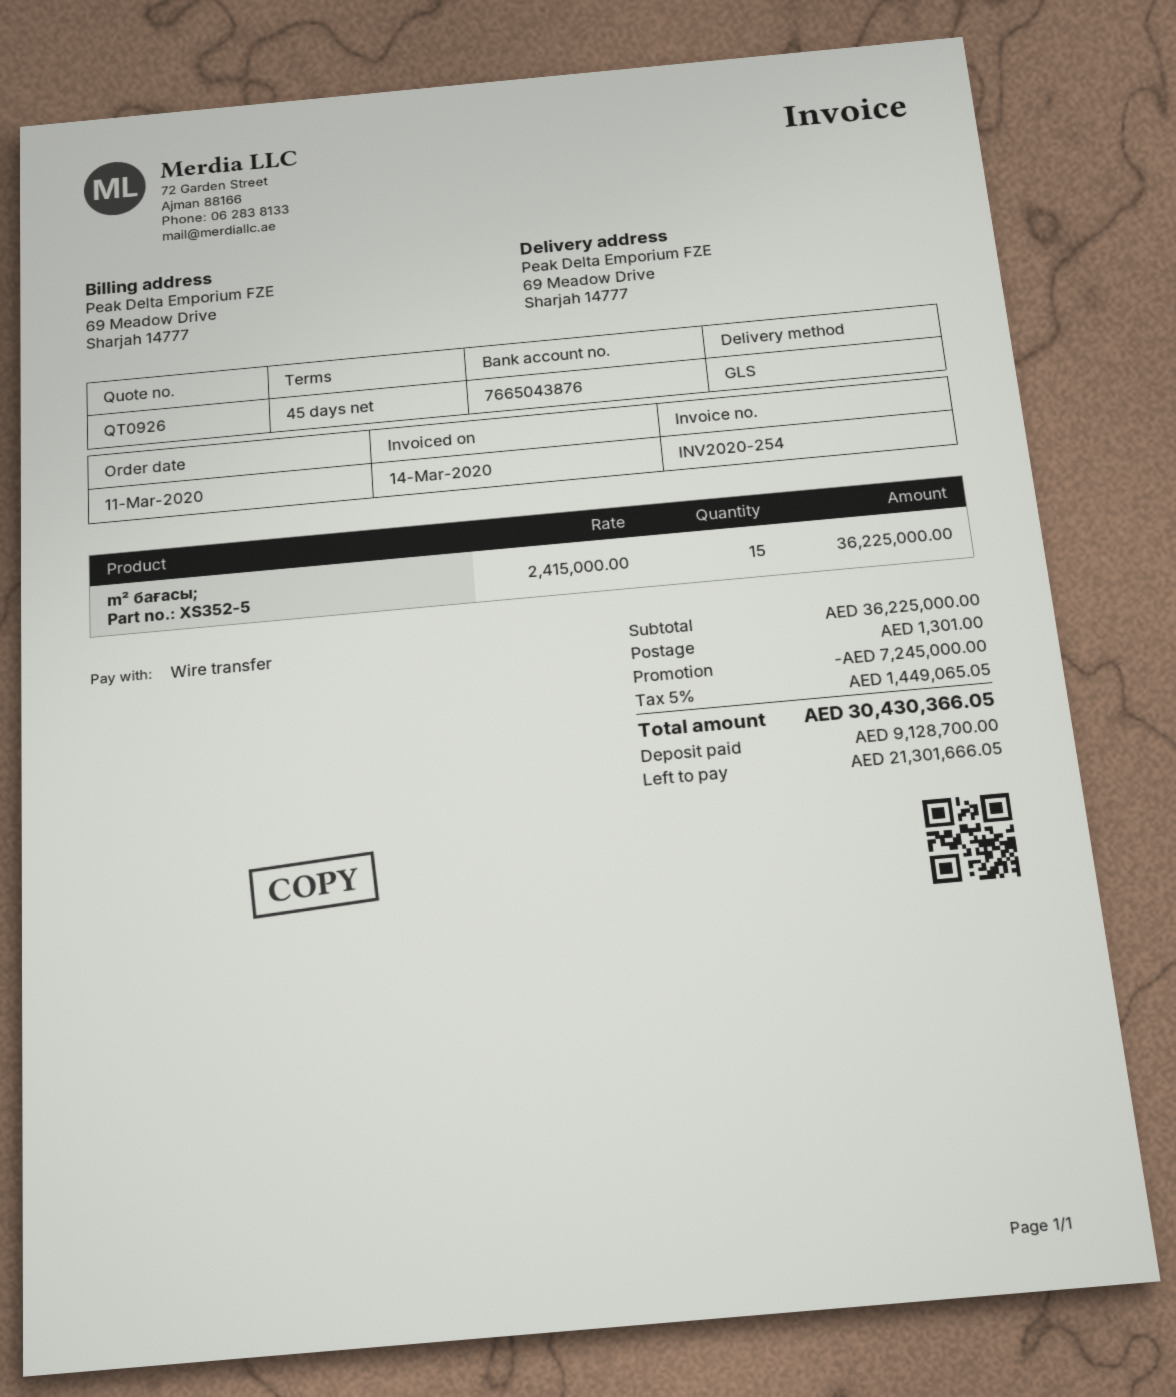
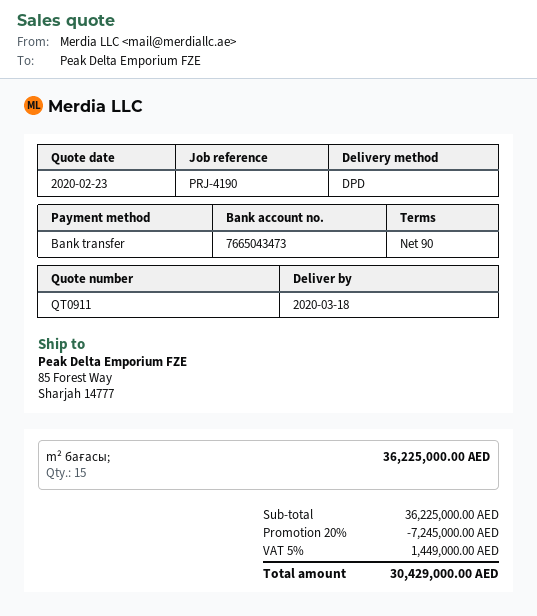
quote number: QT0926 -> QT0911
payment terms: 45 days -> 90 days
bank account: 7665043876 -> 7665043473
shipping method: GLS -> DPD
ship to: 69 Meadow Drive, Sharjah 14777 -> 85 Forest Way, Sharjah 14777
shipping: 1301.00 -> none
tax: 5% = 1449065.05 -> 5% = 1449000.00
total: 30430366.05 -> 30429000.00

